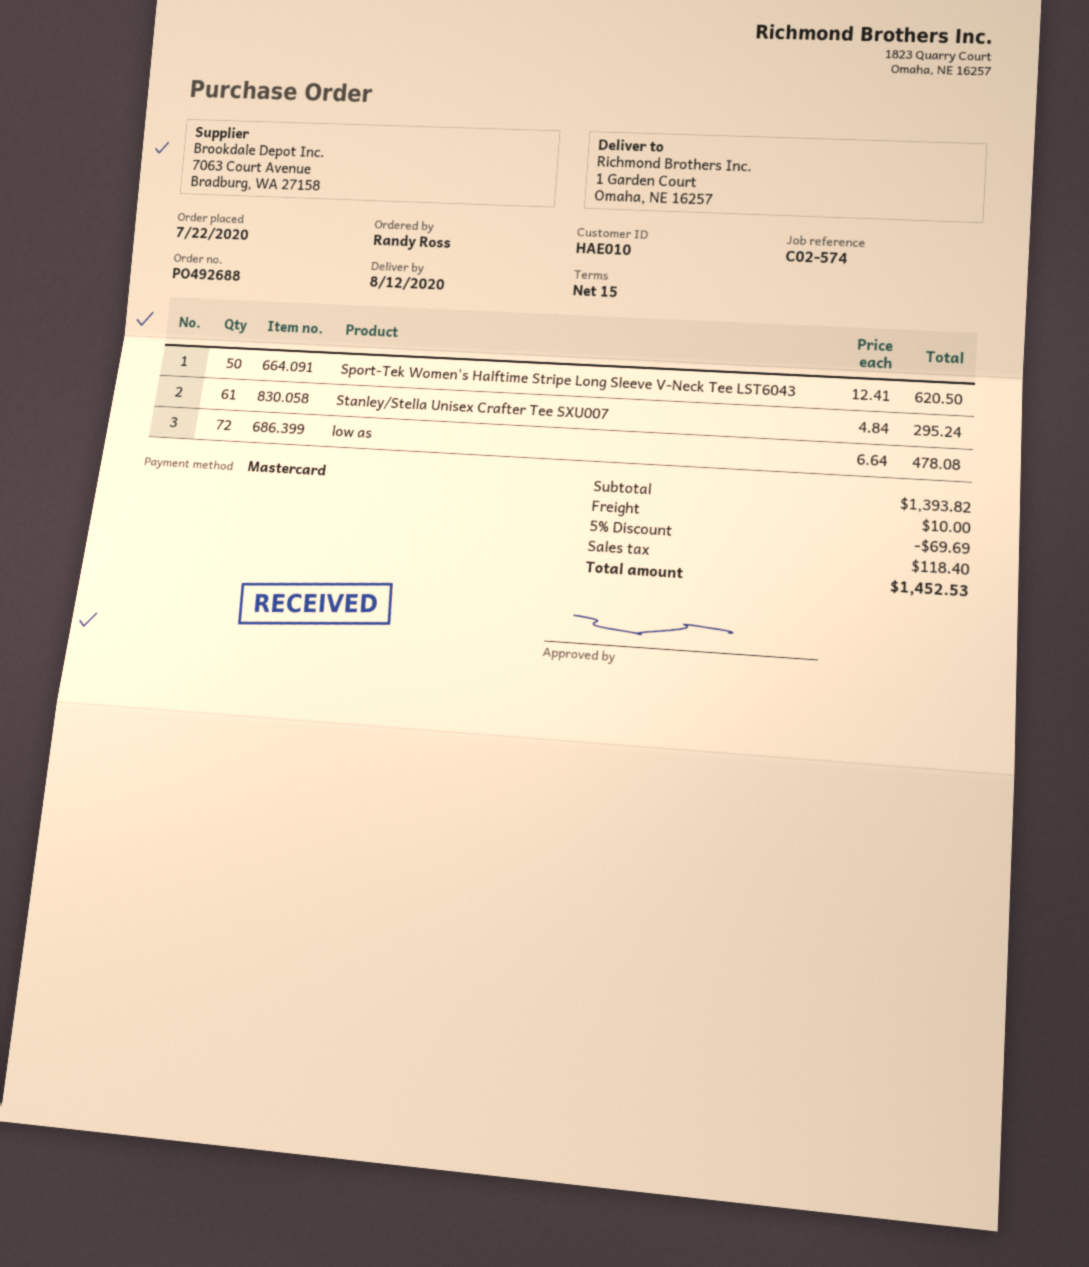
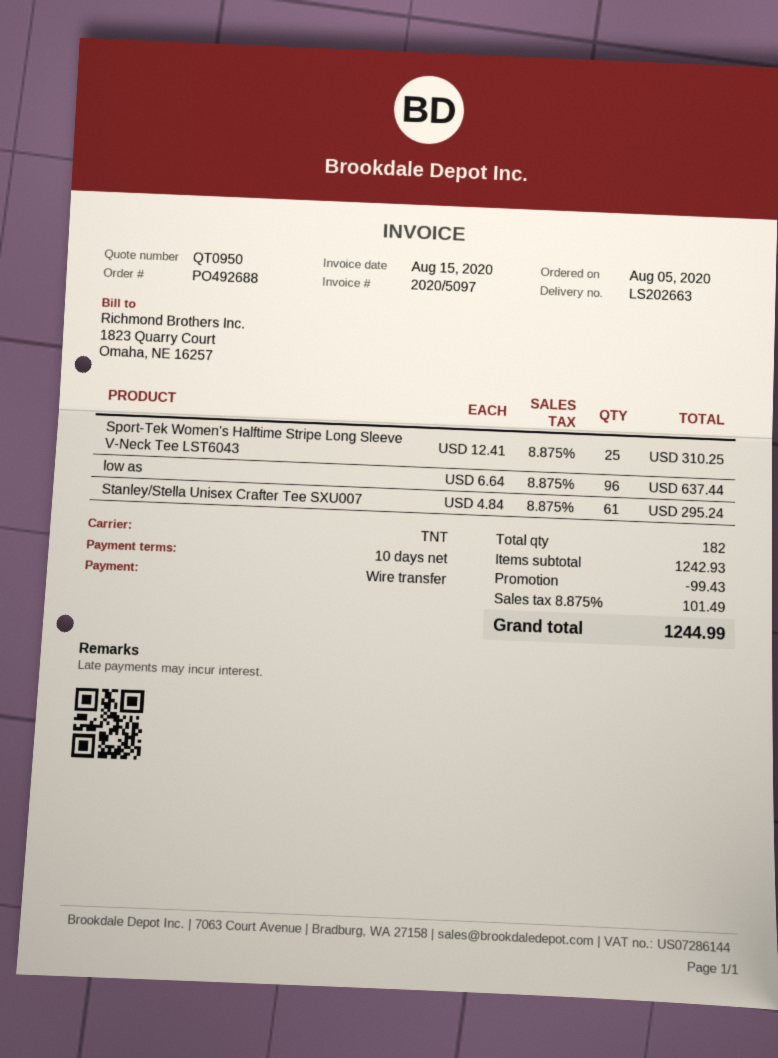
order date: 2020-07-22 -> 2020-08-05
payment terms: 15 days -> 10 days
payment method: Mastercard -> bank transfer
Sport-Tek Women's Halftime Stripe Long Sleeve V-Neck Tee LST6043: 50 x 12.41 = 620.50 -> 25 x 12.41 = 310.25
low as: 72 x 6.64 = 478.08 -> 96 x 6.64 = 637.44
subtotal: 1393.82 -> 1242.93
discount: 69.69 -> 99.43
shipping: 10.00 -> none
tax: 118.40 -> 101.49
total: 1452.53 -> 1244.99

